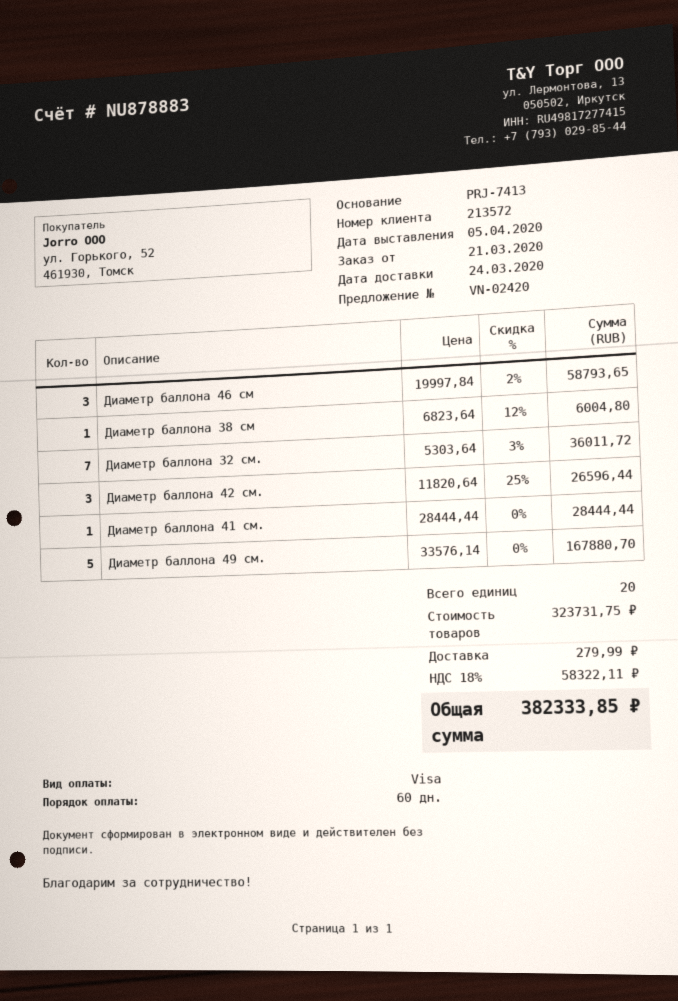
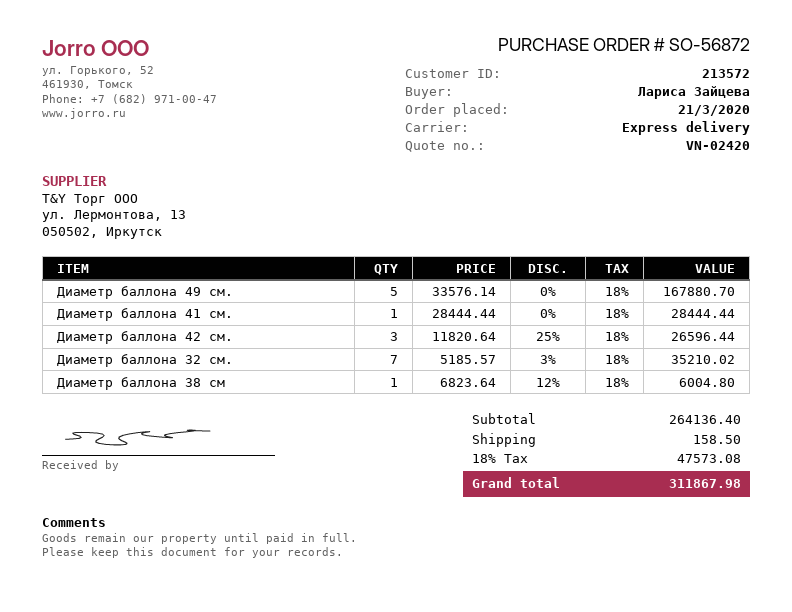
Диаметр баллона 46 см: 3 x 19997.84 - 2% = 58793.65 -> none
Диаметр баллона 32 см.: 7 x 5303.64 - 3% = 36011.72 -> 7 x 5185.57 - 3% = 35210.02
subtotal: 323731.75 -> 264136.40
shipping: 279.99 -> 158.50
tax: 18% = 58322.11 -> 18% = 47573.08
total: 382333.85 -> 311867.98

